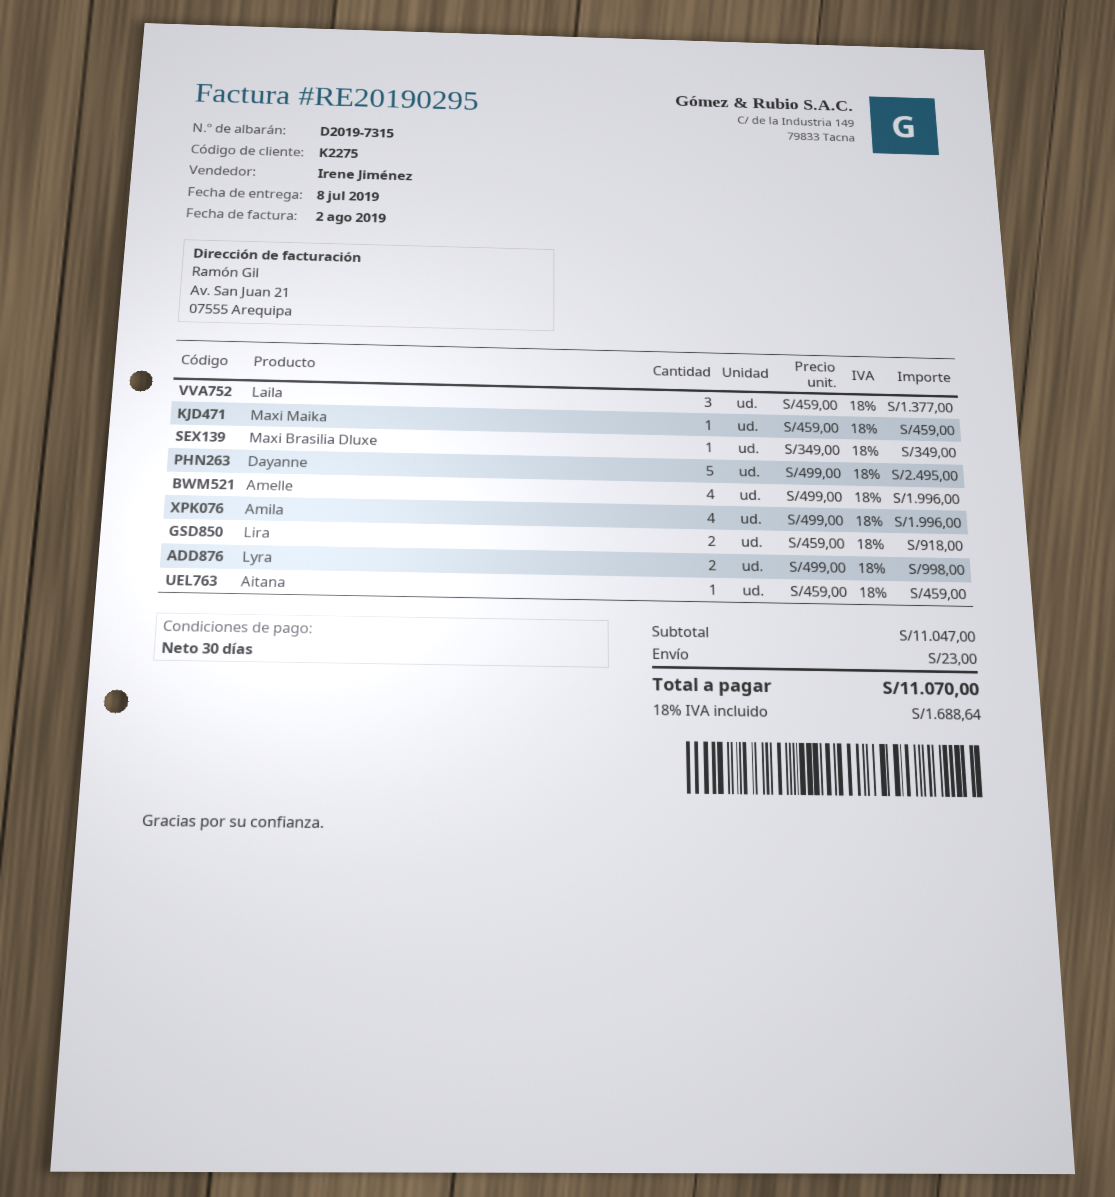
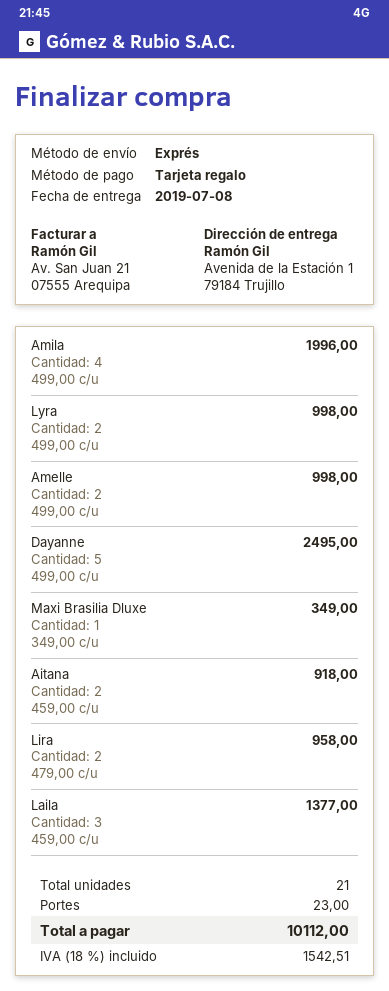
Maxi Maika: 1 x 459.00 = 459.00 -> none
Amelle: 4 x 499.00 = 1996.00 -> 2 x 499.00 = 998.00
Lira: 2 x 459.00 = 918.00 -> 2 x 479.00 = 958.00
Aitana: 1 x 459.00 = 459.00 -> 2 x 459.00 = 918.00
tax: 18% = 1688.64 -> 18% = 1542.51
total: 11070.00 -> 10112.00

